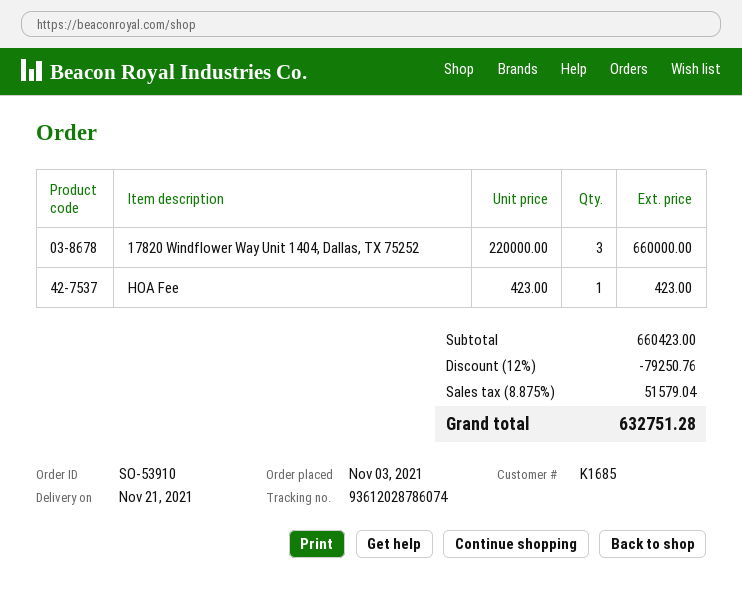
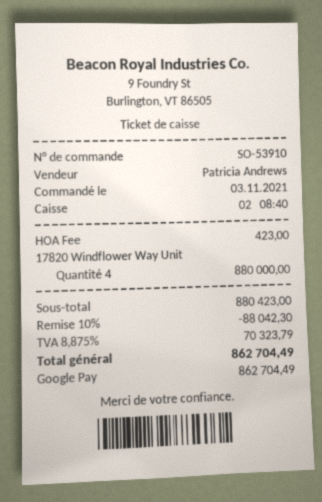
17820 Windflower Way Unit 1404, Dallas, TX 75252: 3 for 660000.00 -> 4 for 880000.00
subtotal: 660423.00 -> 880423.00
discount: 12% = 79250.76 -> 10% = 88042.30
tax: 8.875% = 51579.04 -> 8.875% = 70323.79
total: 632751.28 -> 862704.49

